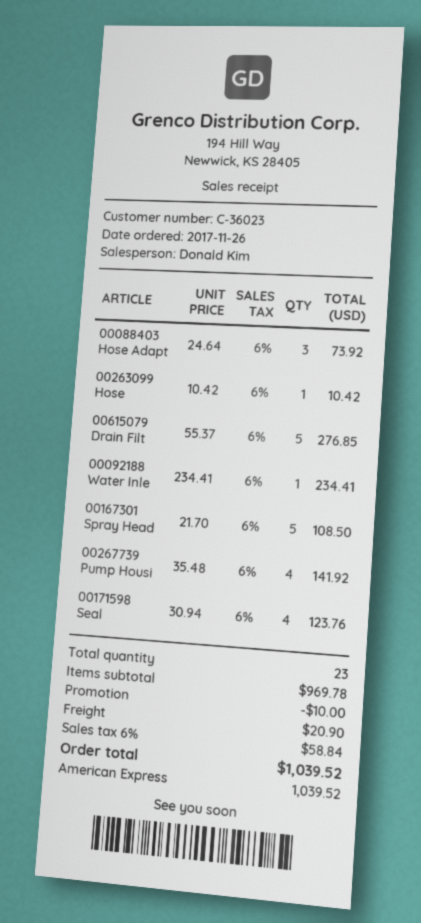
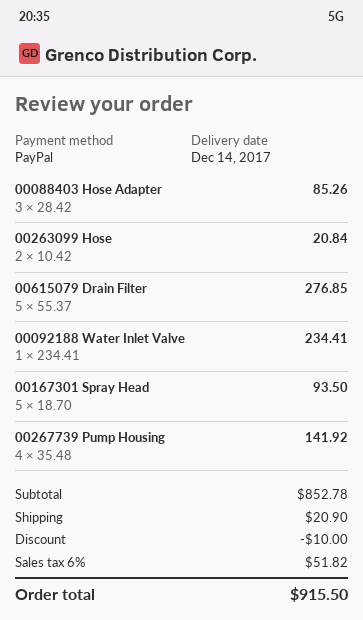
payment method: American Express -> PayPal
00088403 Hose Adapt: 3 x 24.64 = 73.92 -> 3 x 28.42 = 85.26
00263099 Hose: 1 x 10.42 = 10.42 -> 2 x 10.42 = 20.84
00167301 Spray Head: 5 x 21.70 = 108.50 -> 5 x 18.70 = 93.50
00171598 Seal: 4 x 30.94 = 123.76 -> none
subtotal: 969.78 -> 852.78
tax: 6% = 58.84 -> 6% = 51.82
total: 1039.52 -> 915.50

